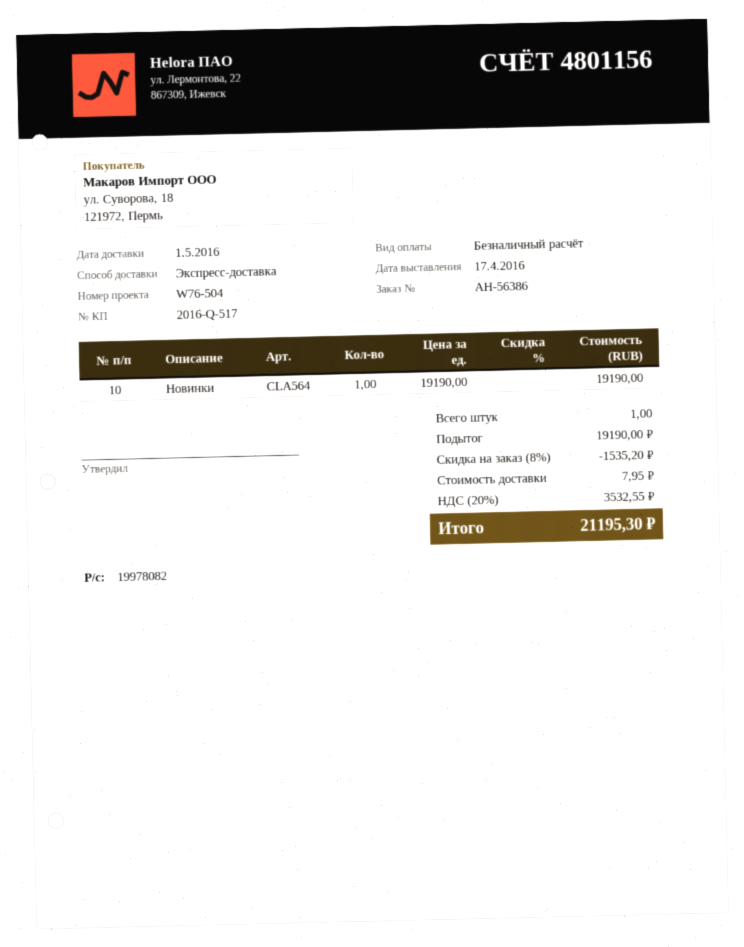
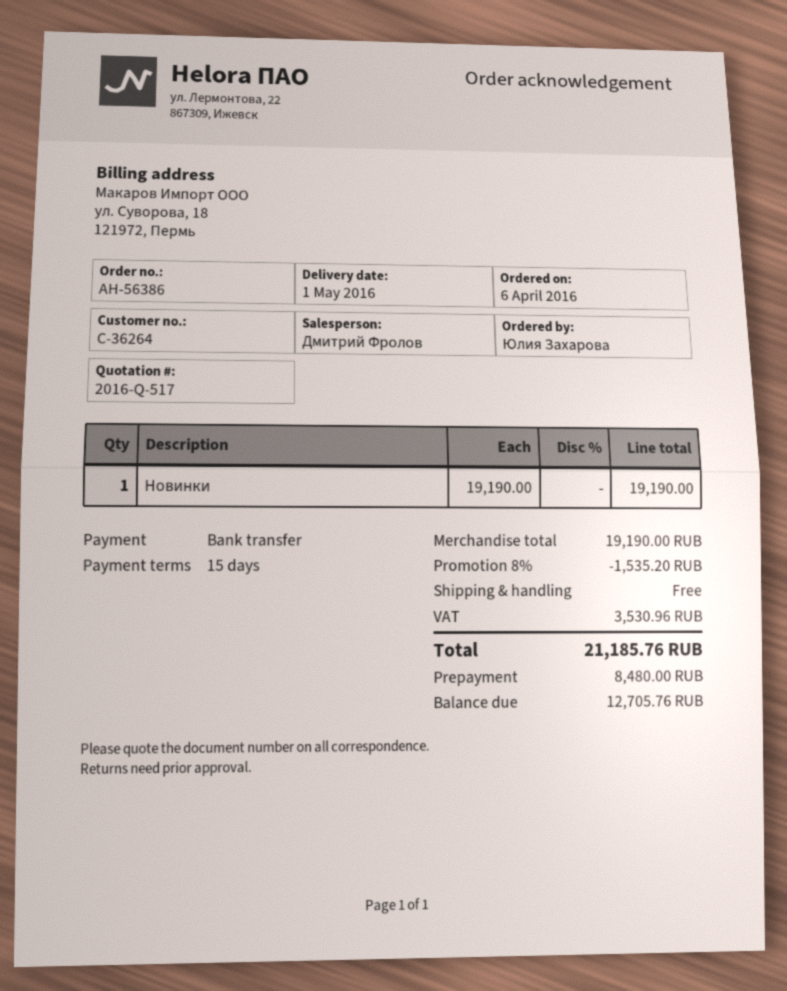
shipping: 7.95 -> 0.00
tax: 3532.55 -> 3530.96
total: 21195.30 -> 21185.76

